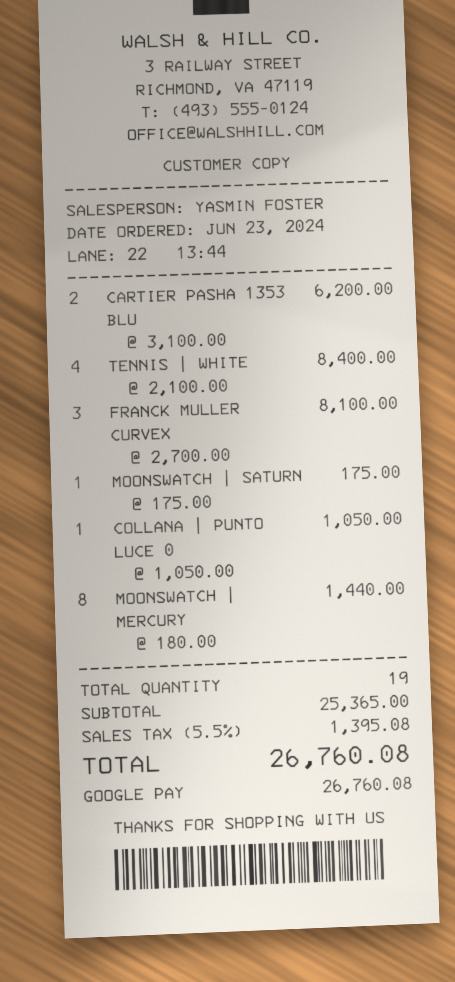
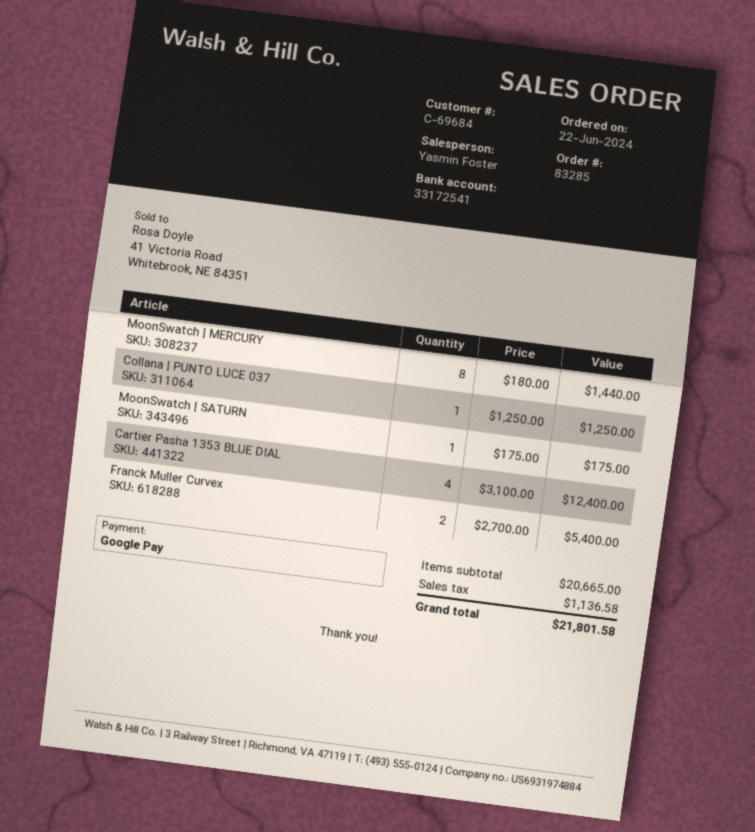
order date: 2024-06-23 -> 2024-06-22
CARTIER PASHA 1353 BLU: 2 x 3100.00 = 6200.00 -> 4 x 3100.00 = 12400.00
TENNIS | WHITE: 4 x 2100.00 = 8400.00 -> none
FRANCK MULLER CURVEX: 3 x 2700.00 = 8100.00 -> 2 x 2700.00 = 5400.00
COLLANA | PUNTO LUCE 0: 1 x 1050.00 = 1050.00 -> 1 x 1250.00 = 1250.00
subtotal: 25365.00 -> 20665.00
tax: 1395.08 -> 1136.58
total: 26760.08 -> 21801.58

